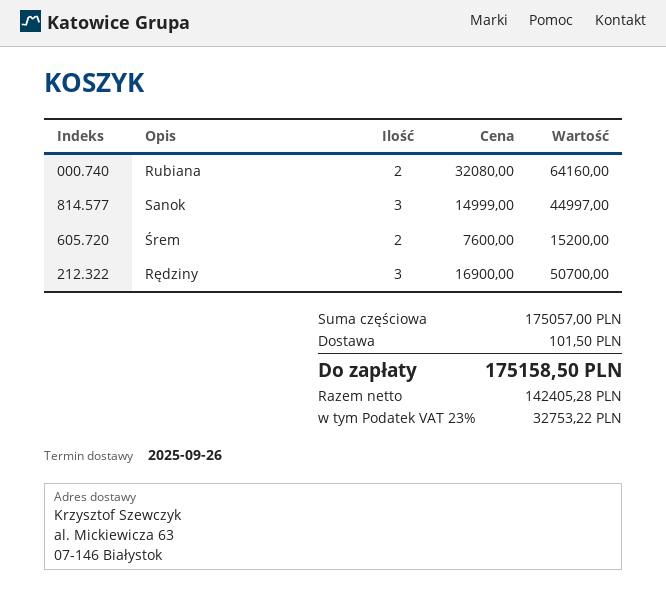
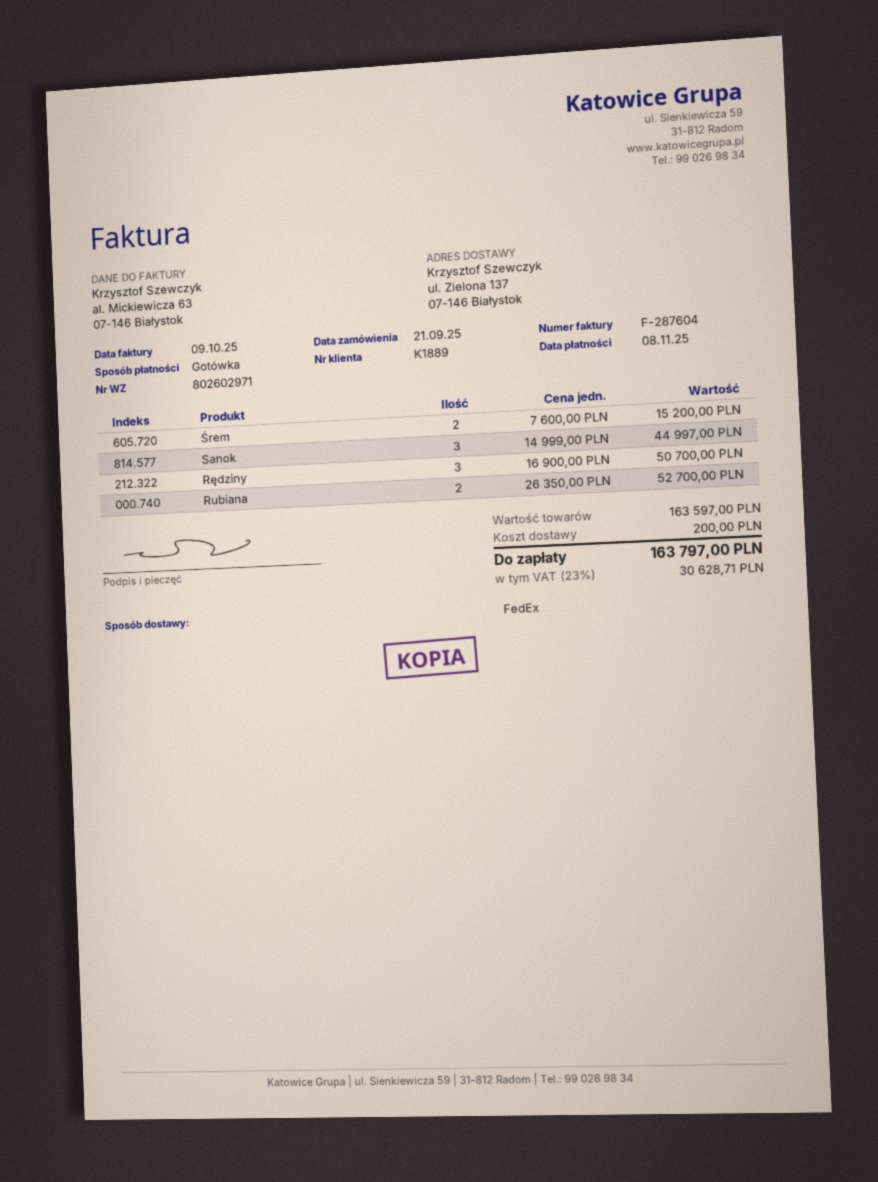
ship to: al. Mickiewicza 63, 07-146 Białystok -> ul. Zielona 137, 07-146 Białystok
Rubiana: 2 x 32080.00 = 64160.00 -> 2 x 26350.00 = 52700.00
subtotal: 175057.00 -> 163597.00
shipping: 101.50 -> 200.00
tax: 23% = 32753.22 -> 23% = 30628.71
total: 175158.50 -> 163797.00

